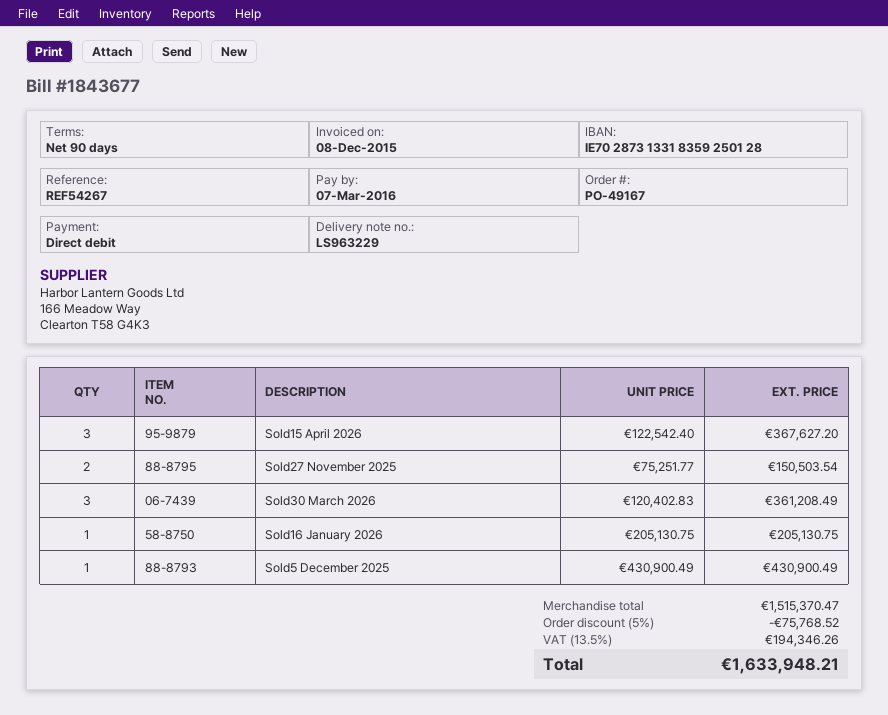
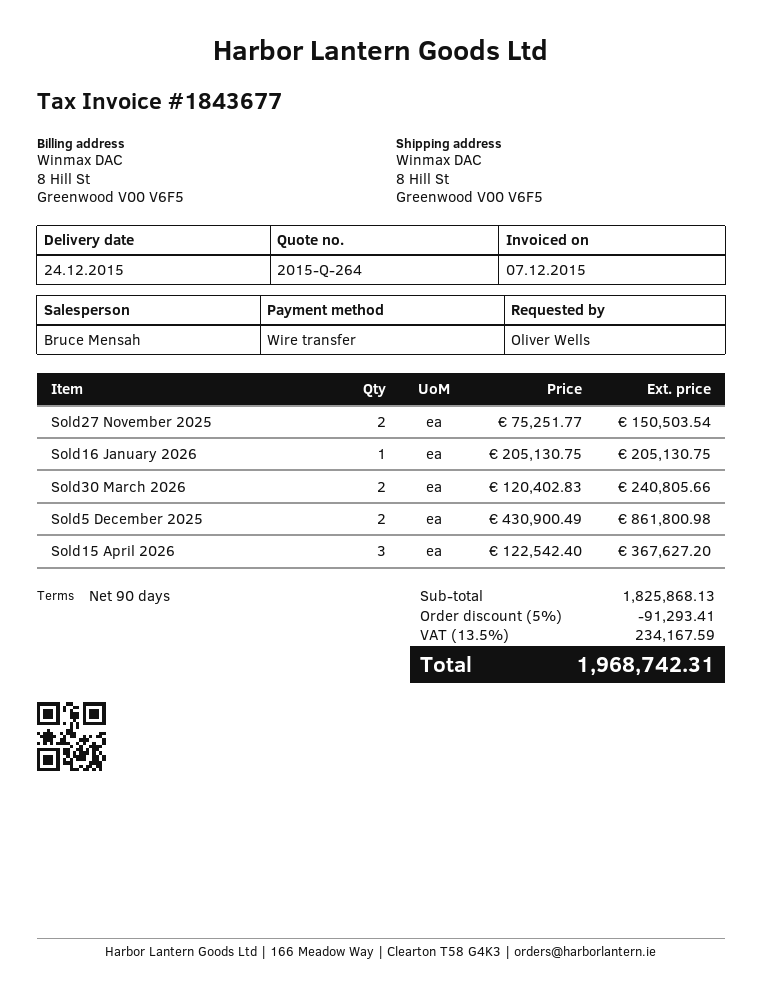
invoice date: 2015-12-08 -> 2015-12-07
payment method: direct debit -> bank transfer
Sold30 March 2026: 3 x 120402.83 = 361208.49 -> 2 x 120402.83 = 240805.66
Sold5 December 2025: 1 x 430900.49 = 430900.49 -> 2 x 430900.49 = 861800.98
subtotal: 1515370.47 -> 1825868.13
discount: 5% = 75768.52 -> 5% = 91293.41
tax: 13.5% = 194346.26 -> 13.5% = 234167.59
total: 1633948.21 -> 1968742.31

